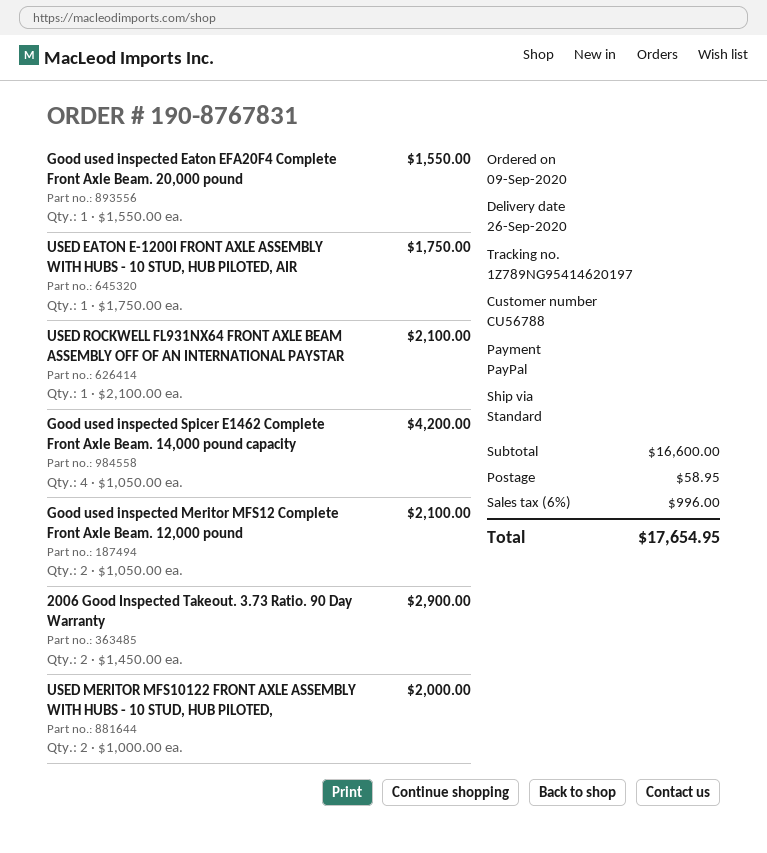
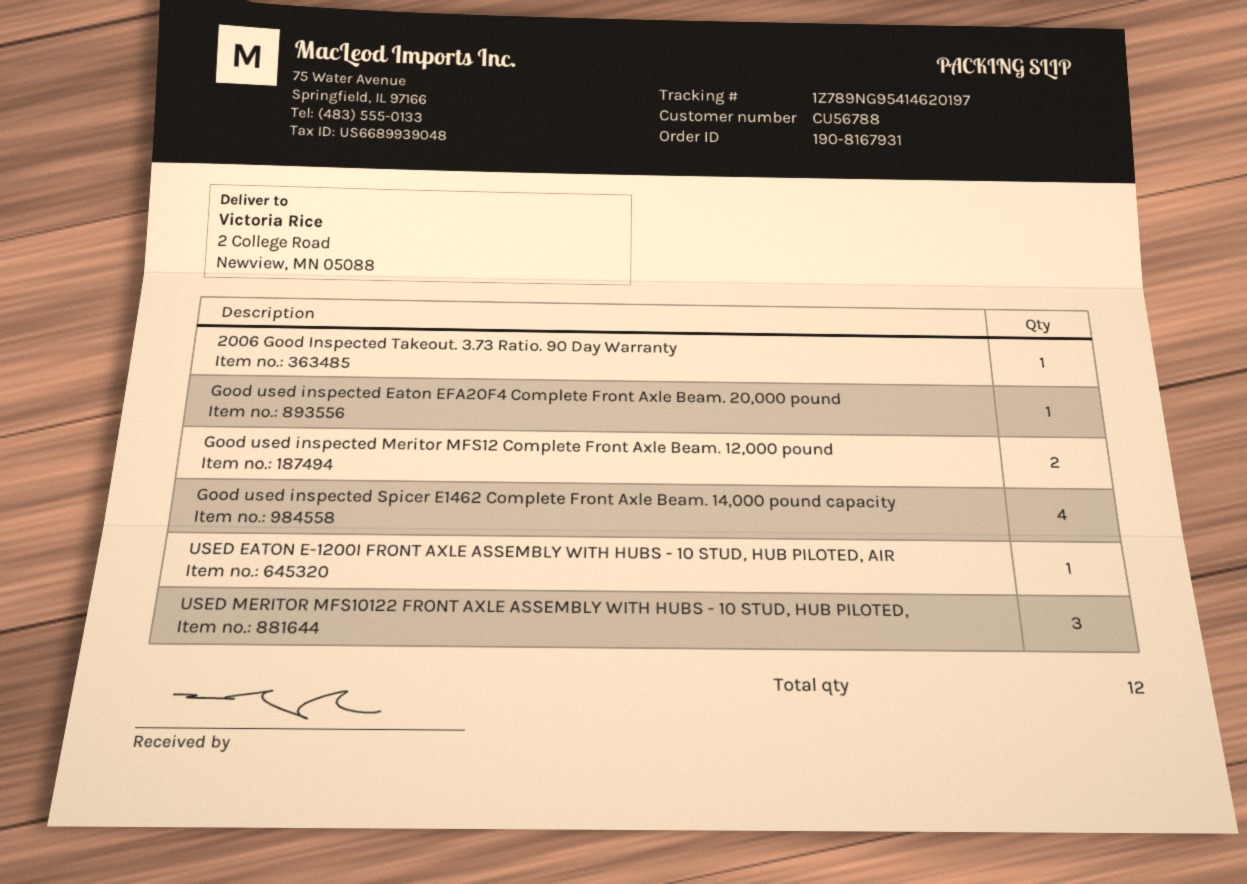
order number: 190-8767831 -> 190-8167931
USED ROCKWELL FL931NX64 FRONT AXLE BEAM ASSEMBLY OFF OF AN INTERNATIONAL PAYSTAR: 1 -> none
2006 Good Inspected Takeout. 3.73 Ratio. 90 Day Warranty: 2 -> 1
USED MERITOR MFS10122 FRONT AXLE ASSEMBLY WITH HUBS - 10 STUD, HUB PILOTED,: 2 -> 3

